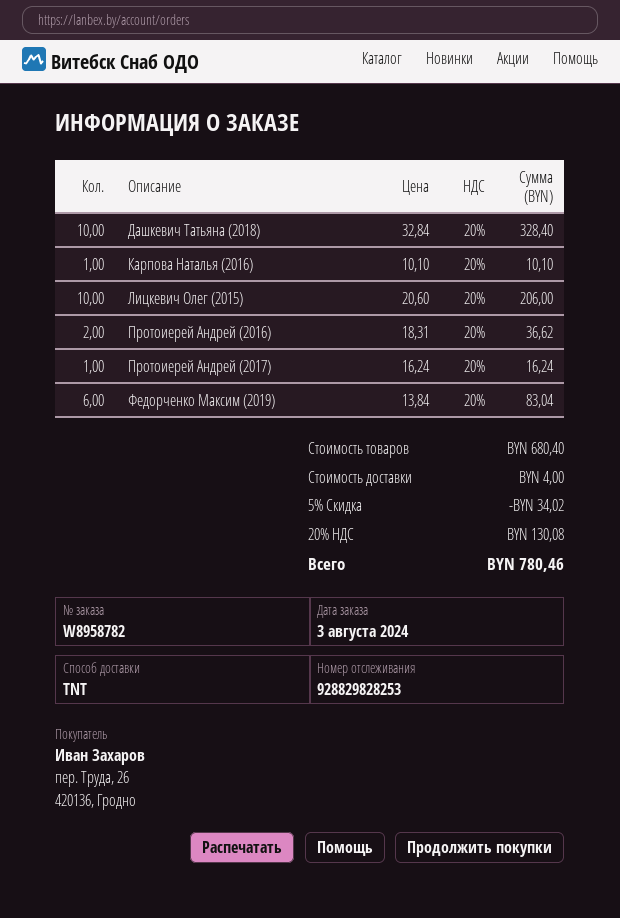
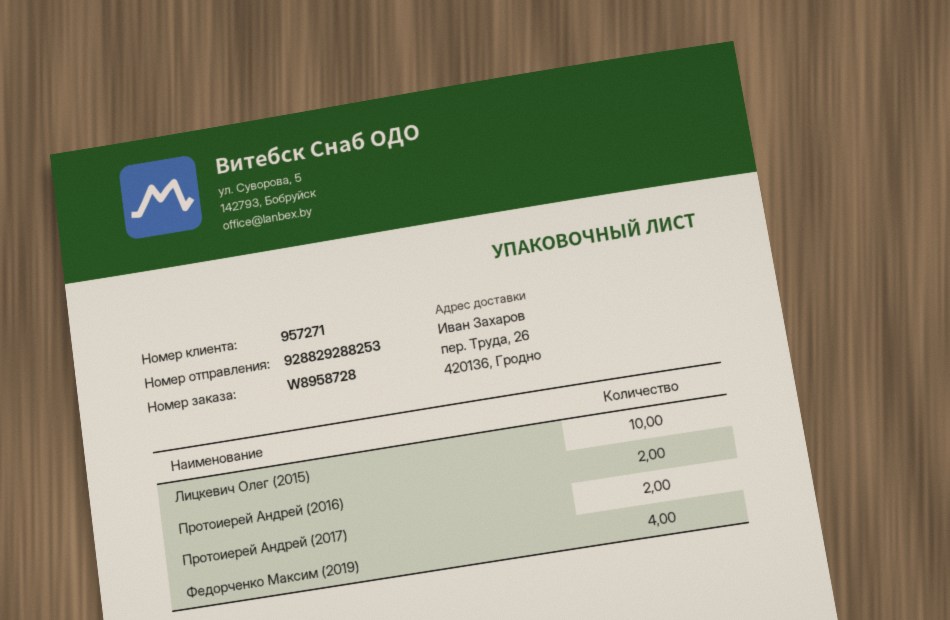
order number: W8958782 -> W8958728
tracking number: 928829828253 -> 928829288253
Дашкевич Татьяна (2018): 10 -> none
Карпова Наталья (2016): 1 -> none
Протоиерей Андрей (2017): 1 -> 2
Федорченко Максим (2019): 6 -> 4

